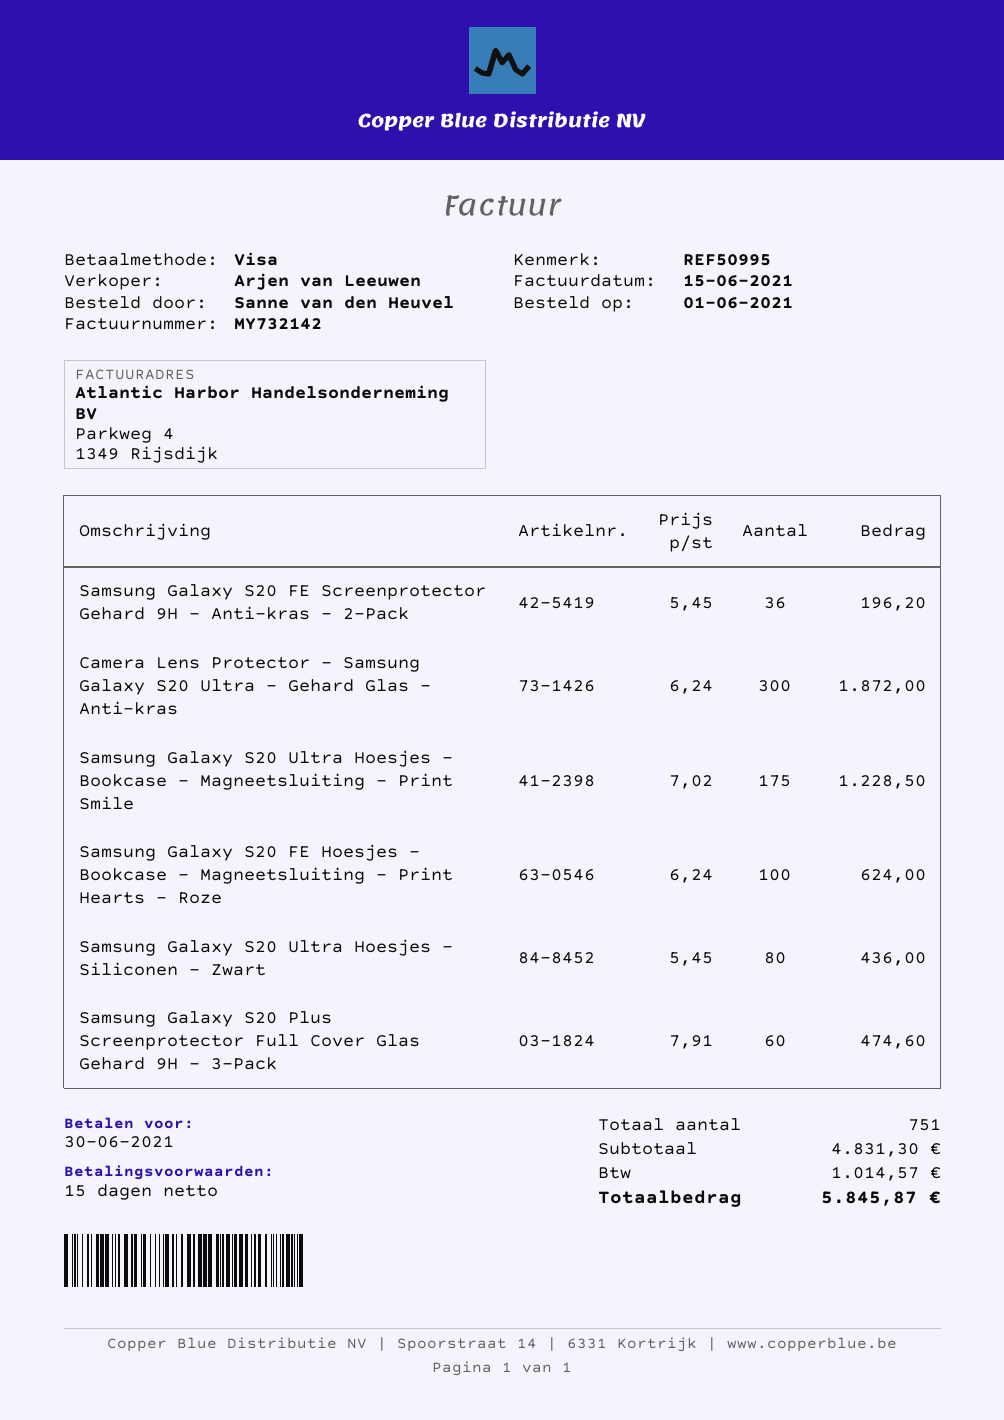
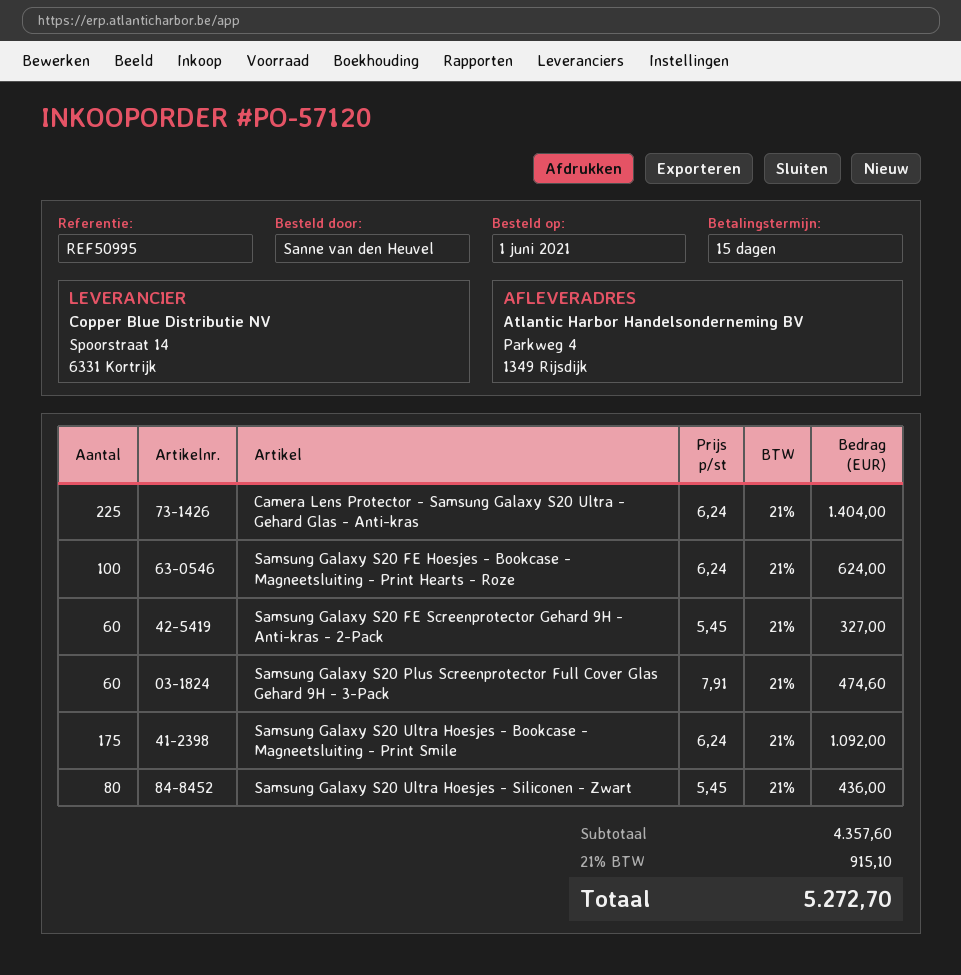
Samsung Galaxy S20 FE Screenprotector Gehard 9H - Anti-kras - 2-Pack: 36 x 5.45 = 196.20 -> 60 x 5.45 = 327.00
Camera Lens Protector - Samsung Galaxy S20 Ultra - Gehard Glas - Anti-kras: 300 x 6.24 = 1872.00 -> 225 x 6.24 = 1404.00
Samsung Galaxy S20 Ultra Hoesjes - Bookcase - Magneetsluiting - Print Smile: 175 x 7.02 = 1228.50 -> 175 x 6.24 = 1092.00
subtotal: 4831.30 -> 4357.60
tax: 1014.57 -> 915.10
total: 5845.87 -> 5272.70

